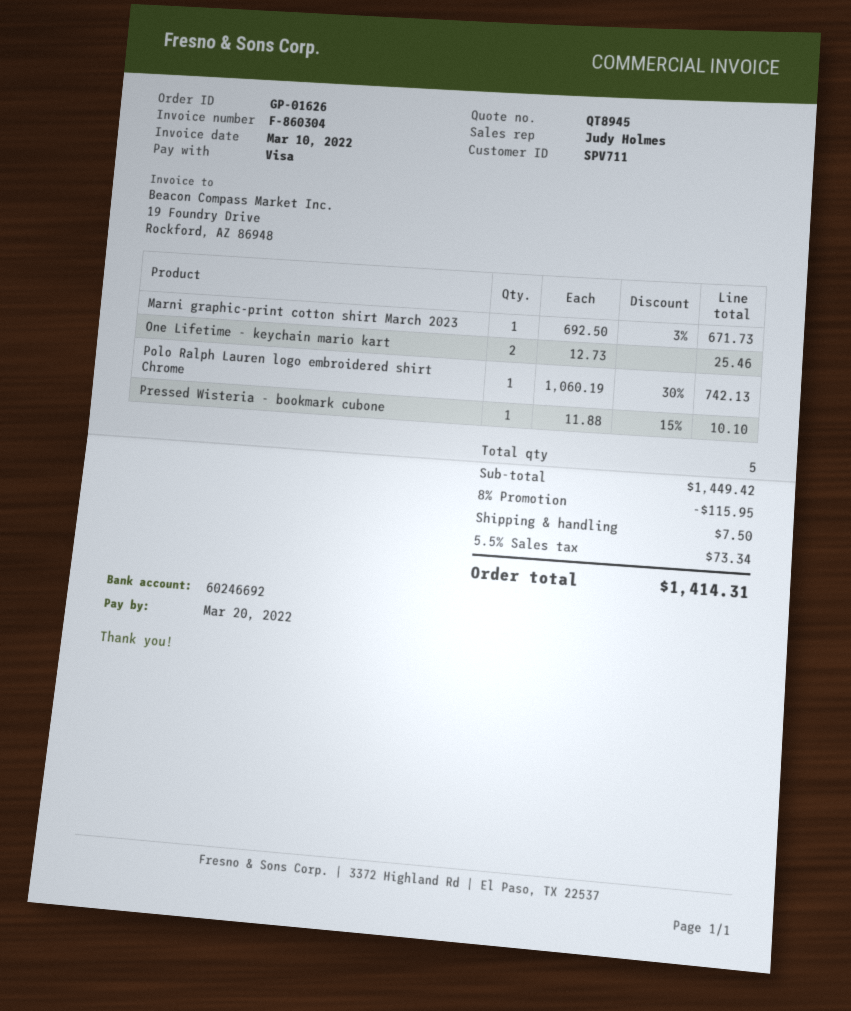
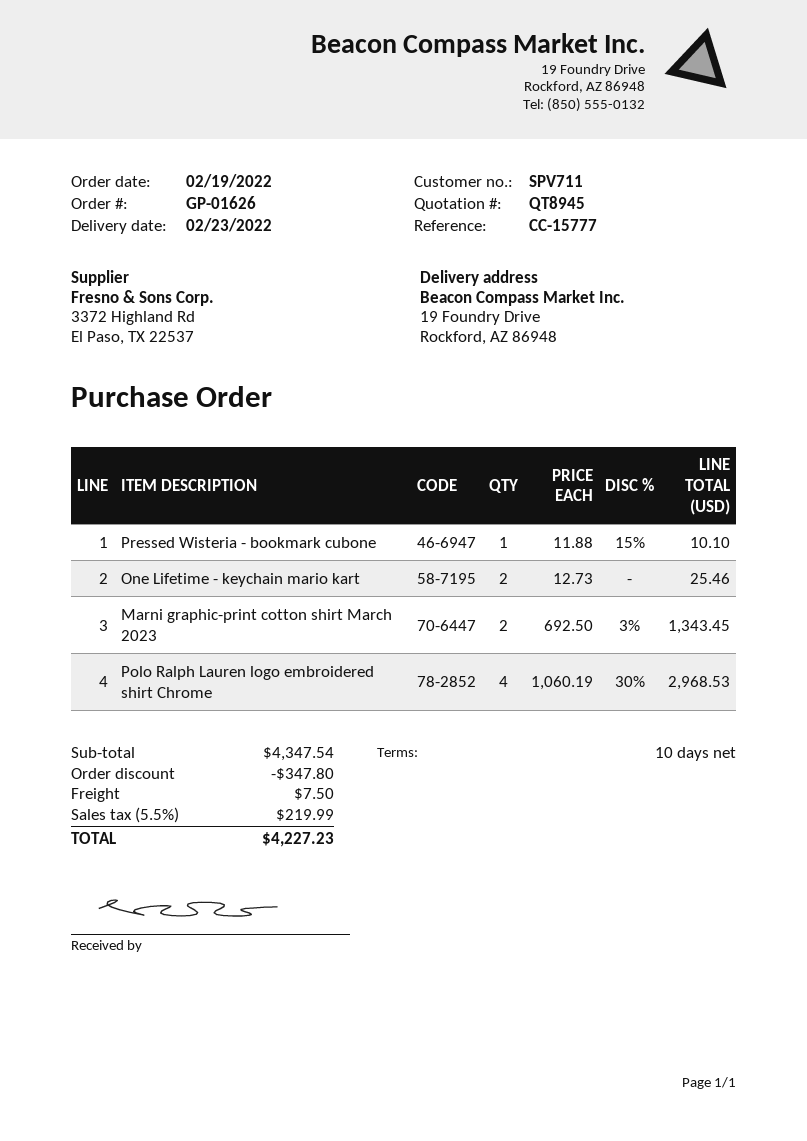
Marni graphic-print cotton shirt March 2023: 1 x 692.50 - 3% = 671.73 -> 2 x 692.50 - 3% = 1343.45
Polo Ralph Lauren logo embroidered shirt Chrome: 1 x 1060.19 - 30% = 742.13 -> 4 x 1060.19 - 30% = 2968.53
subtotal: 1449.42 -> 4347.54
discount: 115.95 -> 347.80
tax: 5.5% = 73.34 -> 5.5% = 219.99
total: 1414.31 -> 4227.23

